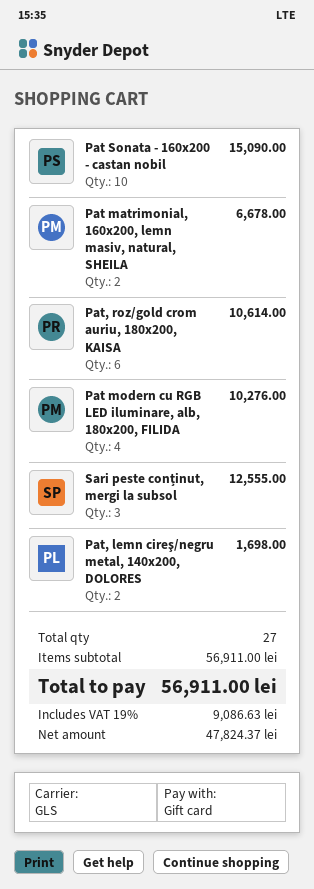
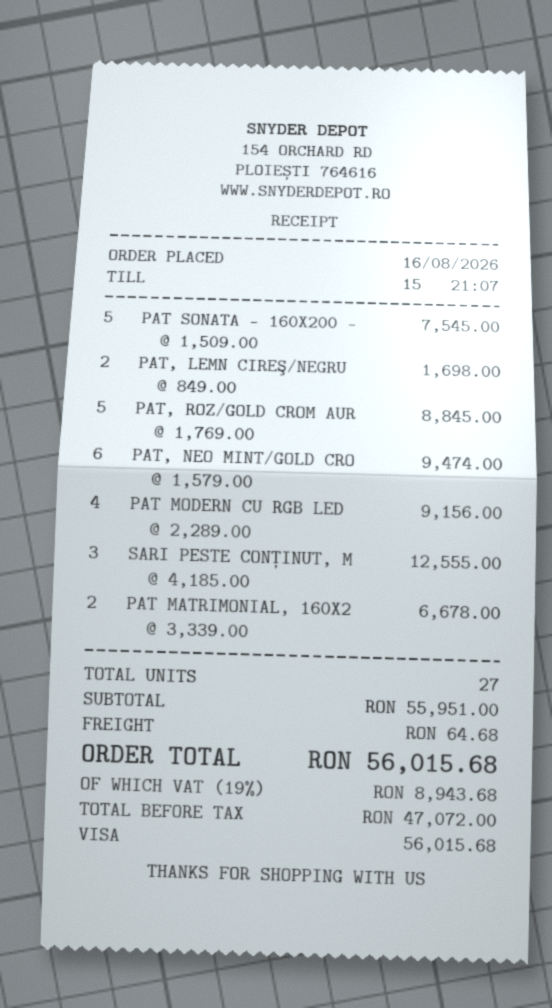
payment method: gift card -> Visa
Pat Sonata - 160x200 - castan nobil: 10 for 15090.00 -> 5 for 7545.00
Pat, roz/gold crom auriu, 180x200, KAISA: 6 for 10614.00 -> 5 for 8845.00
Pat modern cu RGB LED iluminare, alb, 180x200, FILIDA: 4 for 10276.00 -> 4 for 9156.00
PAT, NEO MINT/GOLD CRO: none -> 6 for 9474.00
subtotal: 56911.00 -> 55951.00
shipping: none -> 64.68
net: 47824.37 -> 47072.00
tax: 19% = 9086.63 -> 19% = 8943.68
total: 56911.00 -> 56015.68

